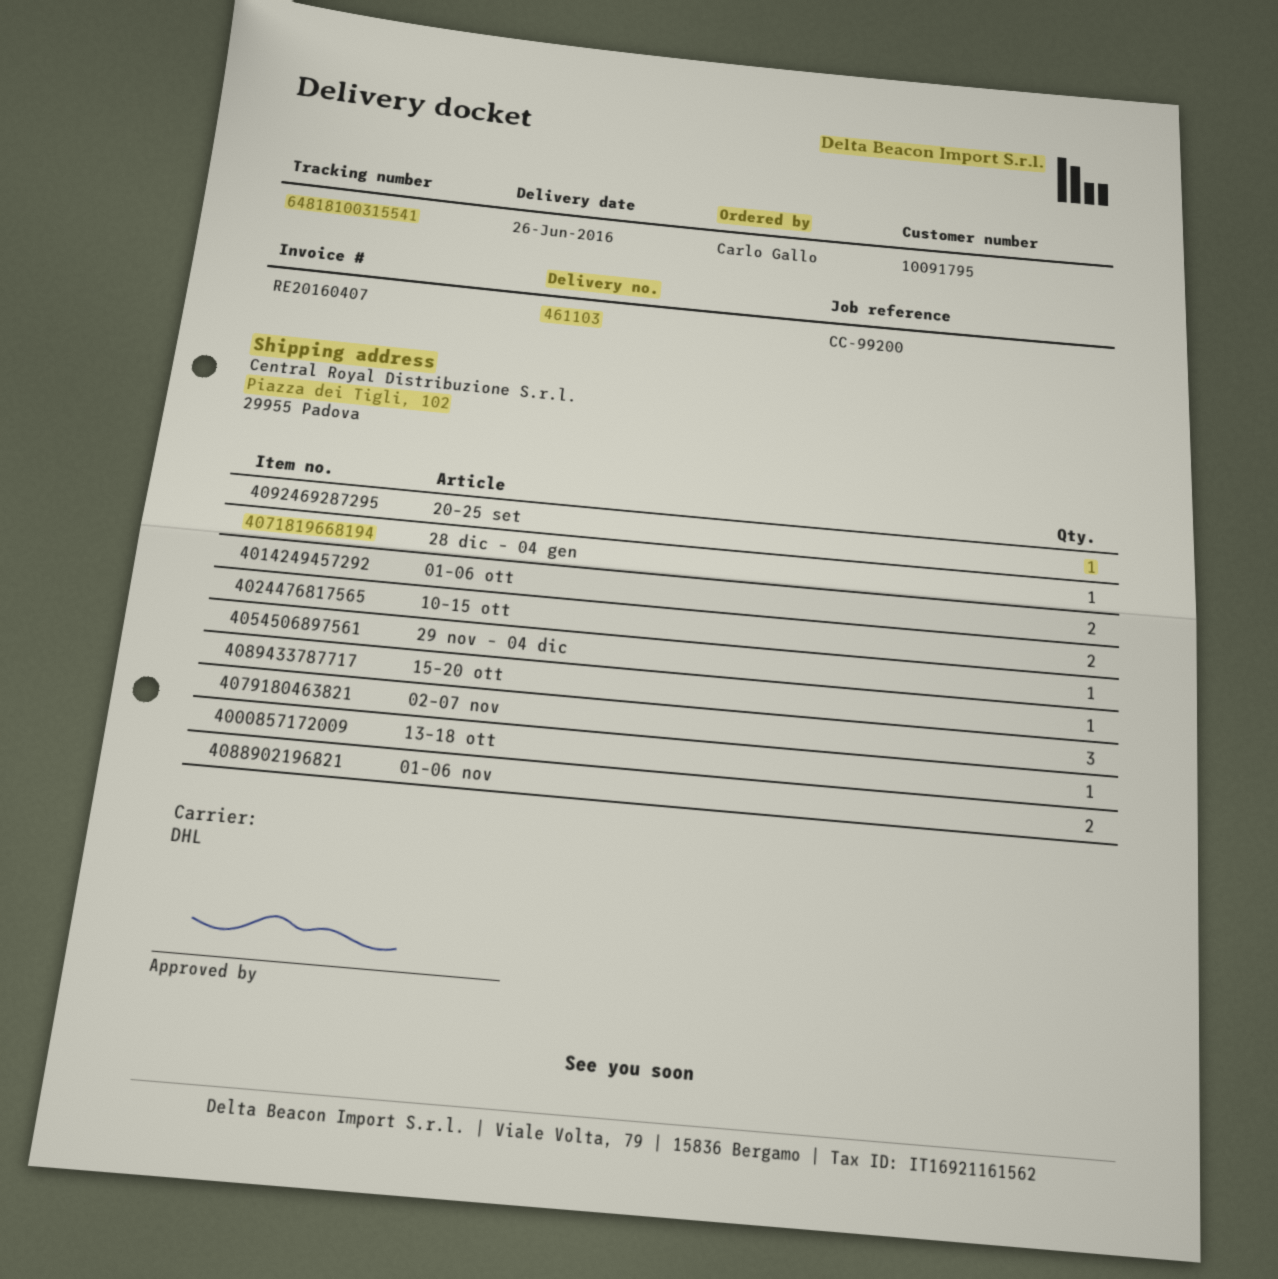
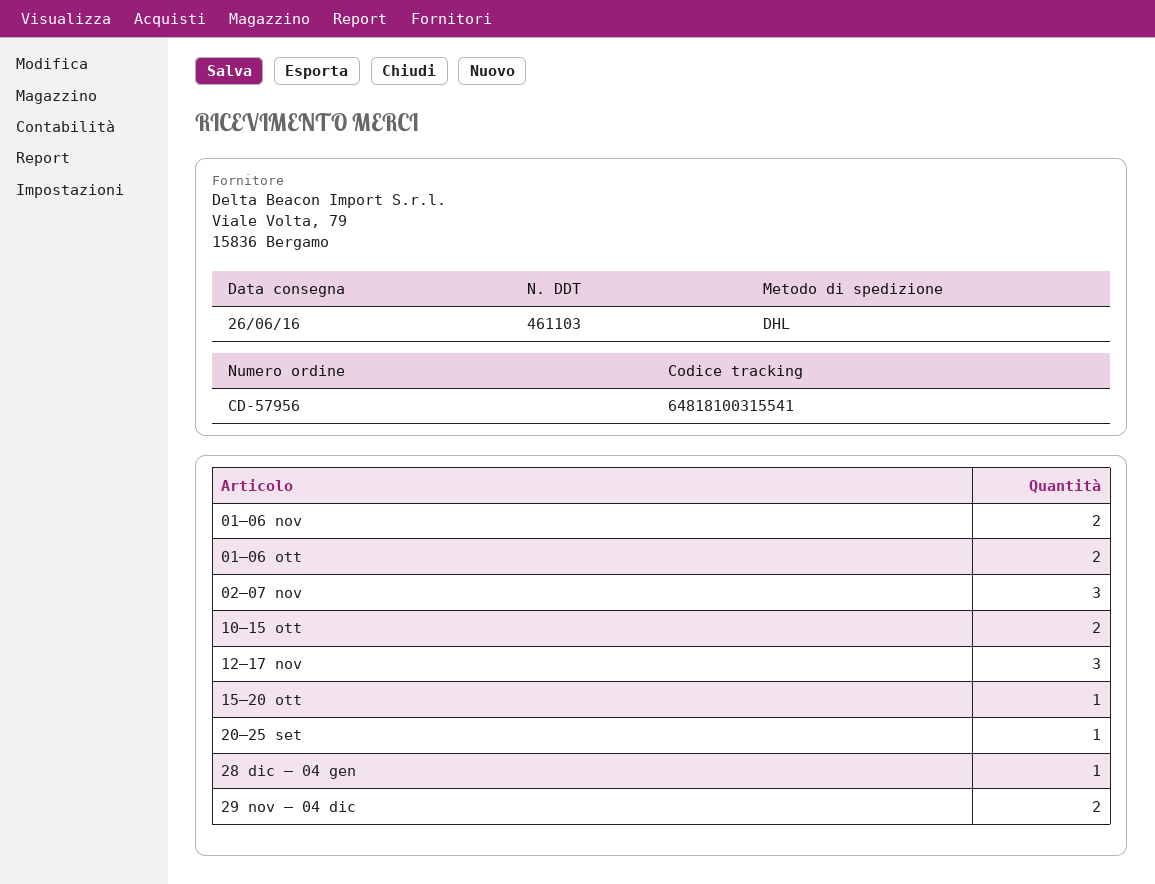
29 nov – 04 dic: 1 -> 2
13–18 ott: 1 -> none
12–17 nov: none -> 3

